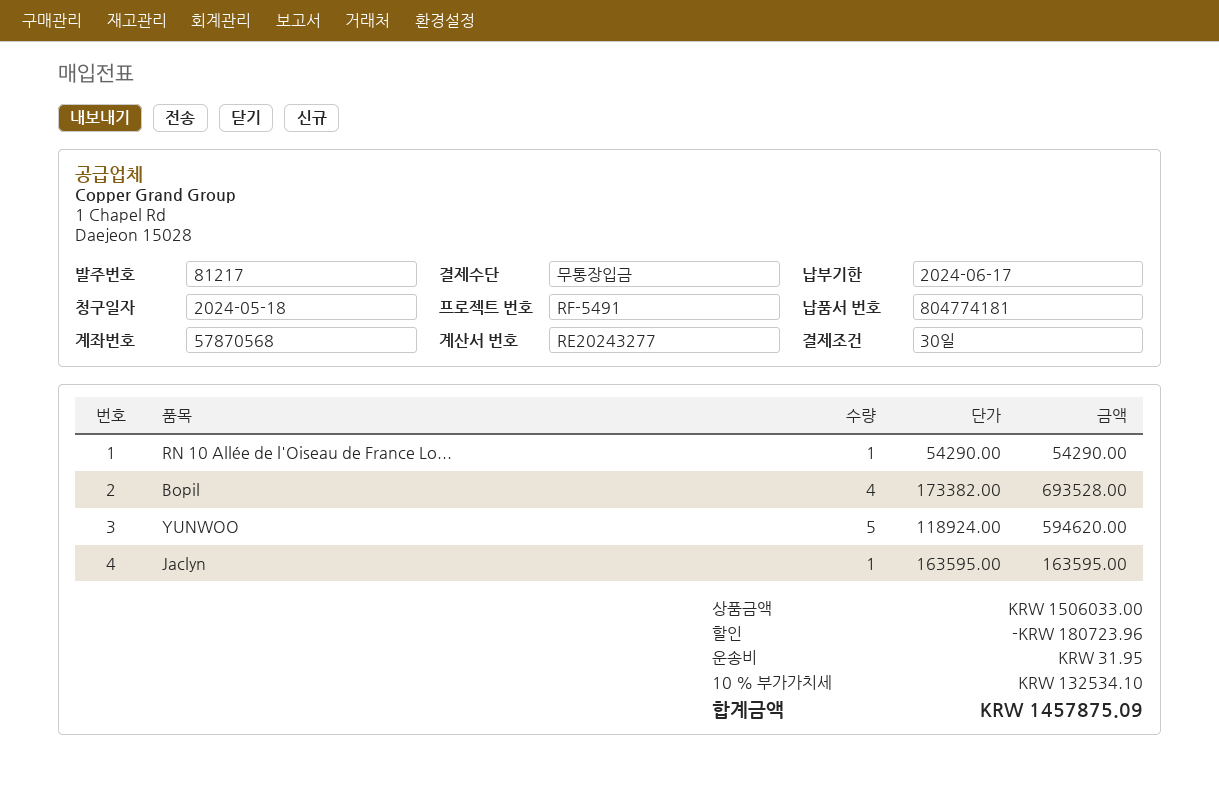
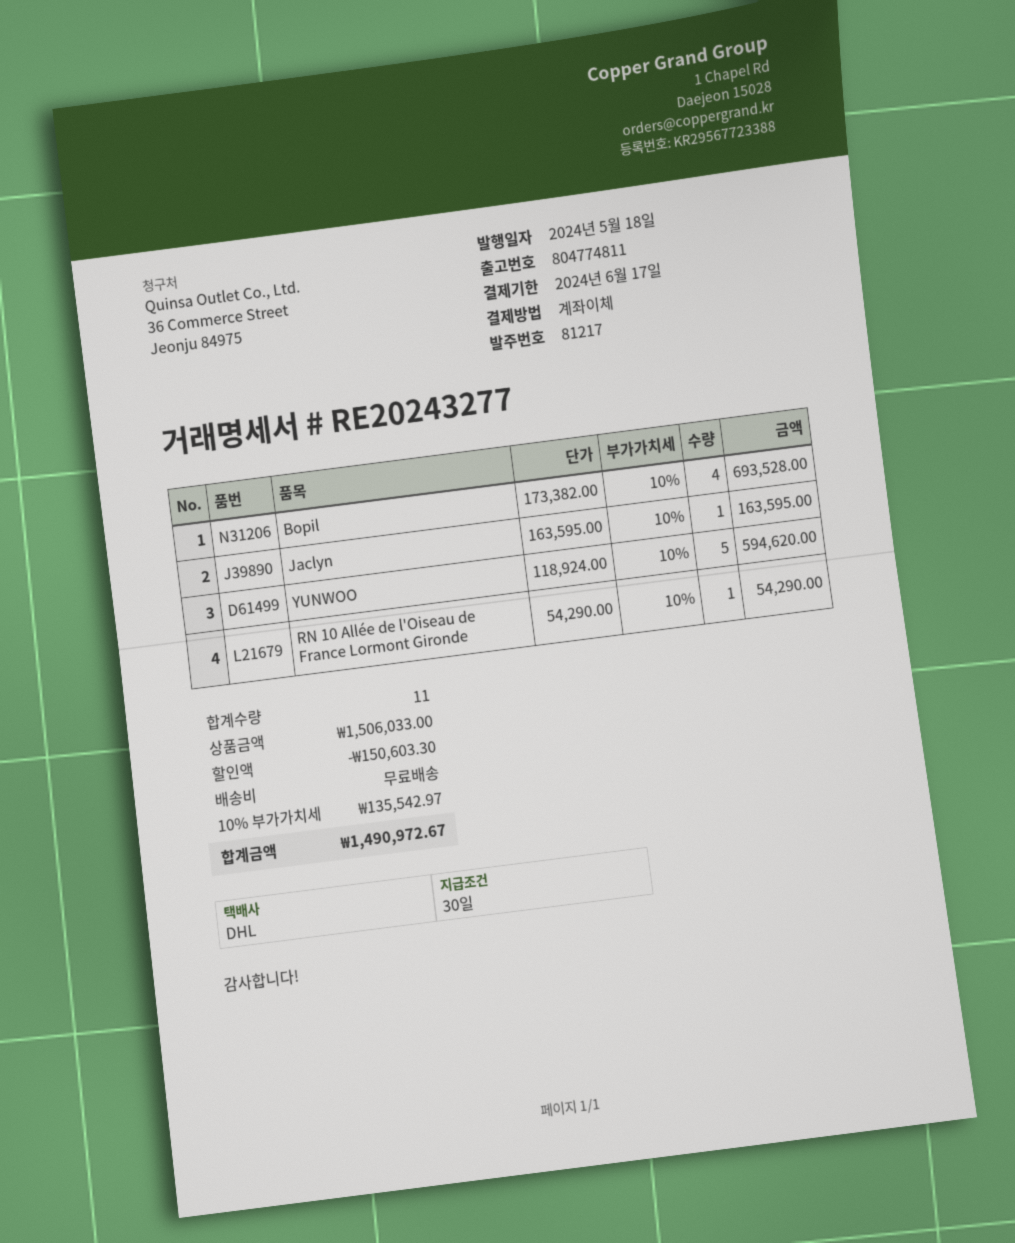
delivery note number: 804774181 -> 804774811
discount: 180723.96 -> 150603.30
shipping: 31.95 -> 0.00
tax: 10% = 132534.10 -> 10% = 135542.97
total: 1457875.09 -> 1490972.67

